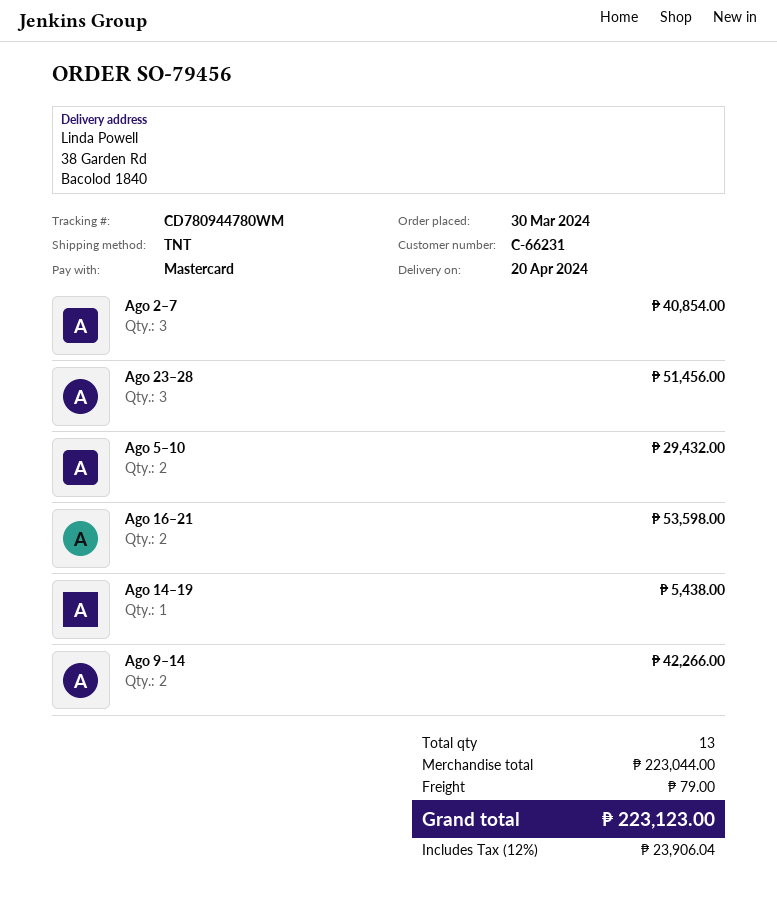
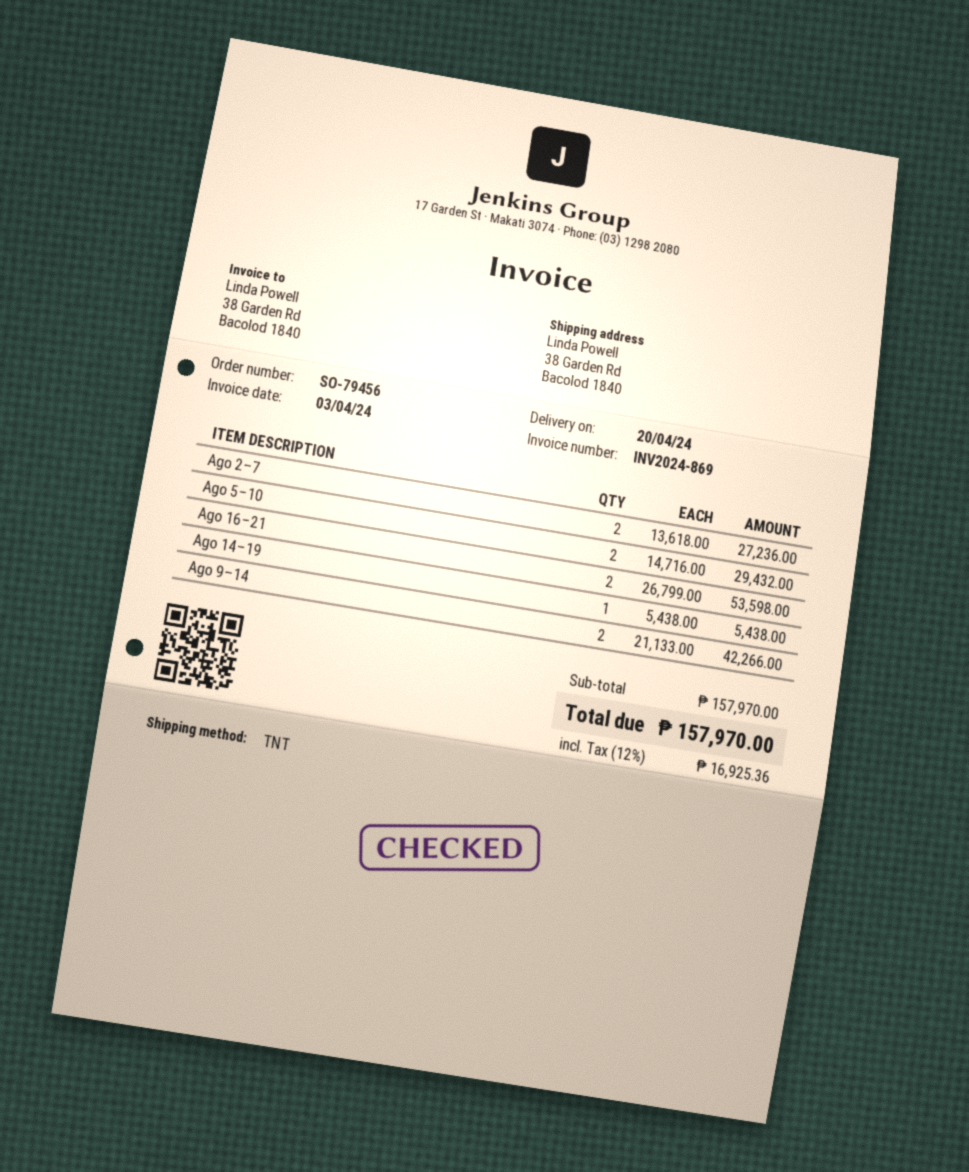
Ago 2–7: 3 for 40854.00 -> 2 for 27236.00
Ago 23–28: 3 for 51456.00 -> none
subtotal: 223044.00 -> 157970.00
shipping: 79.00 -> none
tax: 12% = 23906.04 -> 12% = 16925.36
total: 223123.00 -> 157970.00

